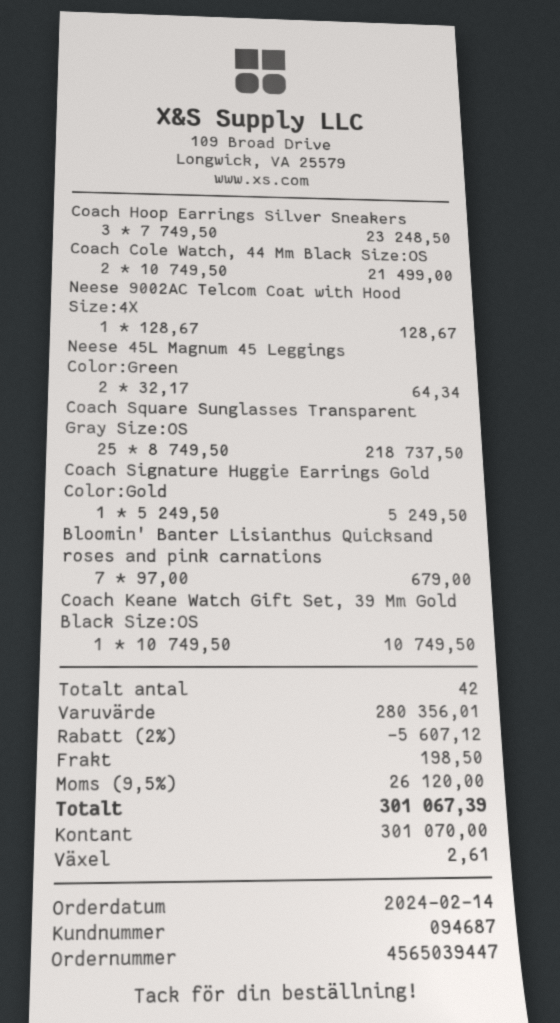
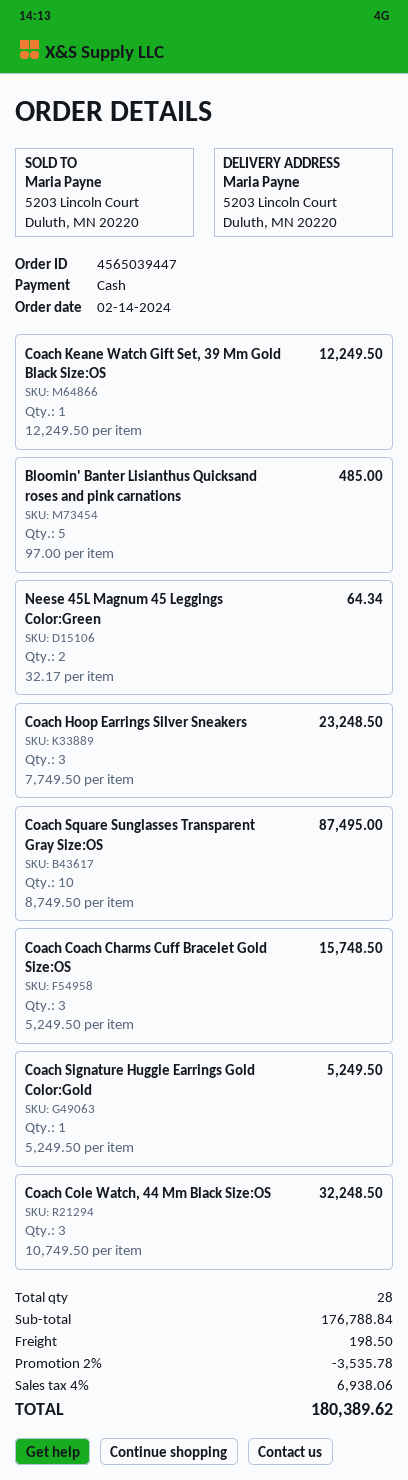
Coach Cole Watch, 44 Mm Black Size:OS: 2 x 10749.50 = 21499.00 -> 3 x 10749.50 = 32248.50
Neese 9002AC Telcom Coat with Hood Size:4X: 1 x 128.67 = 128.67 -> none
Coach Square Sunglasses Transparent Gray Size:OS: 25 x 8749.50 = 218737.50 -> 10 x 8749.50 = 87495.00
Bloomin' Banter Lisianthus Quicksand roses and pink carnations: 7 x 97.00 = 679.00 -> 5 x 97.00 = 485.00
Coach Keane Watch Gift Set, 39 Mm Gold Black Size:OS: 1 x 10749.50 = 10749.50 -> 1 x 12249.50 = 12249.50
Coach Coach Charms Cuff Bracelet Gold Size:OS: none -> 3 x 5249.50 = 15748.50
total quantity: 42 -> 28
subtotal: 280356.01 -> 176788.84
discount: 2% = 5607.12 -> 2% = 3535.78
tax: 9.5% = 26120.00 -> 4% = 6938.06
total: 301067.39 -> 180389.62

